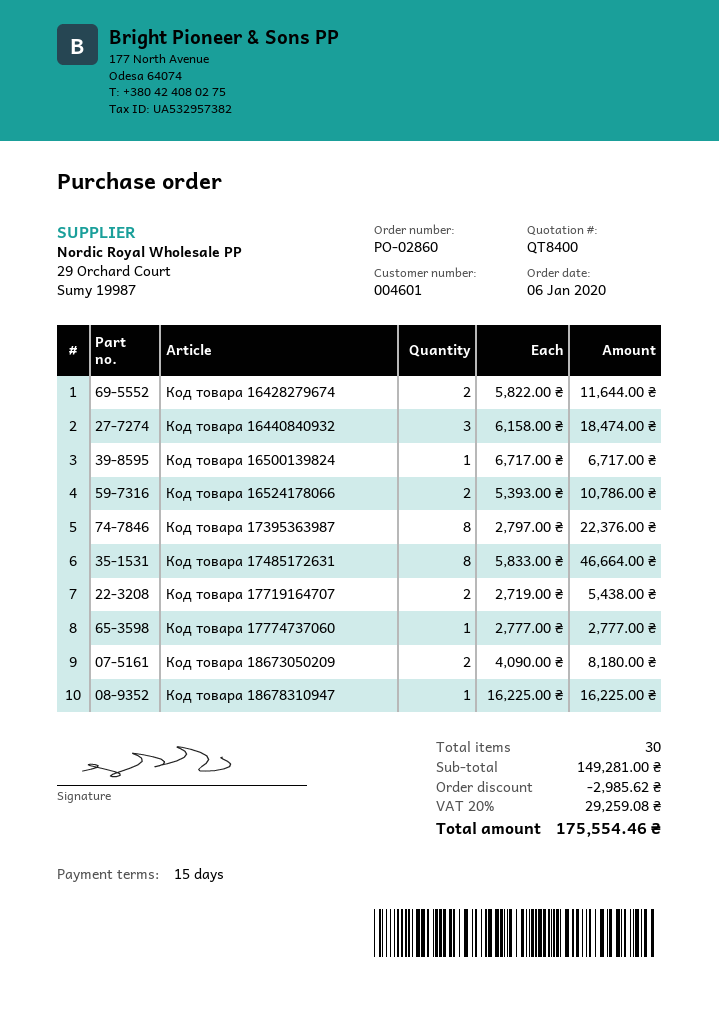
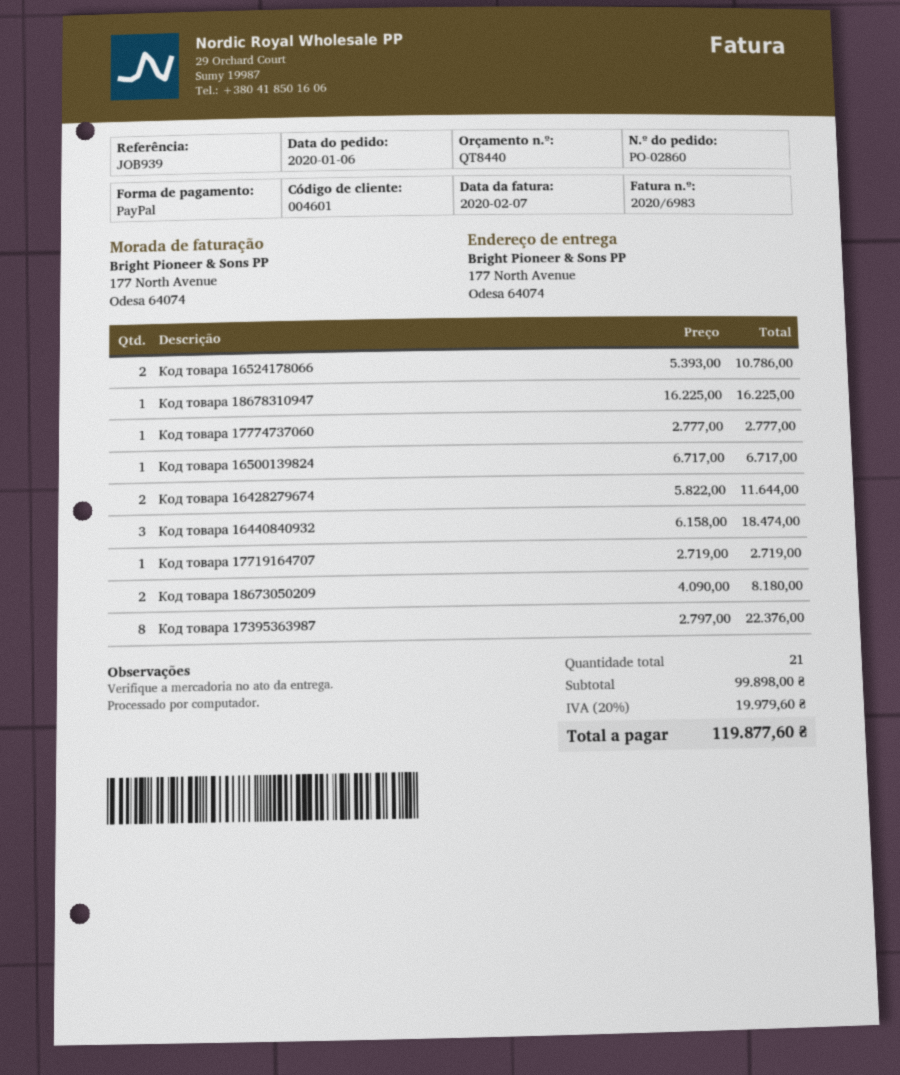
quote number: QT8400 -> QT8440
Код товара 17485172631: 8 x 5833.00 = 46664.00 -> none
Код товара 17719164707: 2 x 2719.00 = 5438.00 -> 1 x 2719.00 = 2719.00
total quantity: 30 -> 21
subtotal: 149281.00 -> 99898.00
discount: 2985.62 -> none
tax: 20% = 29259.08 -> 20% = 19979.60
total: 175554.46 -> 119877.60

